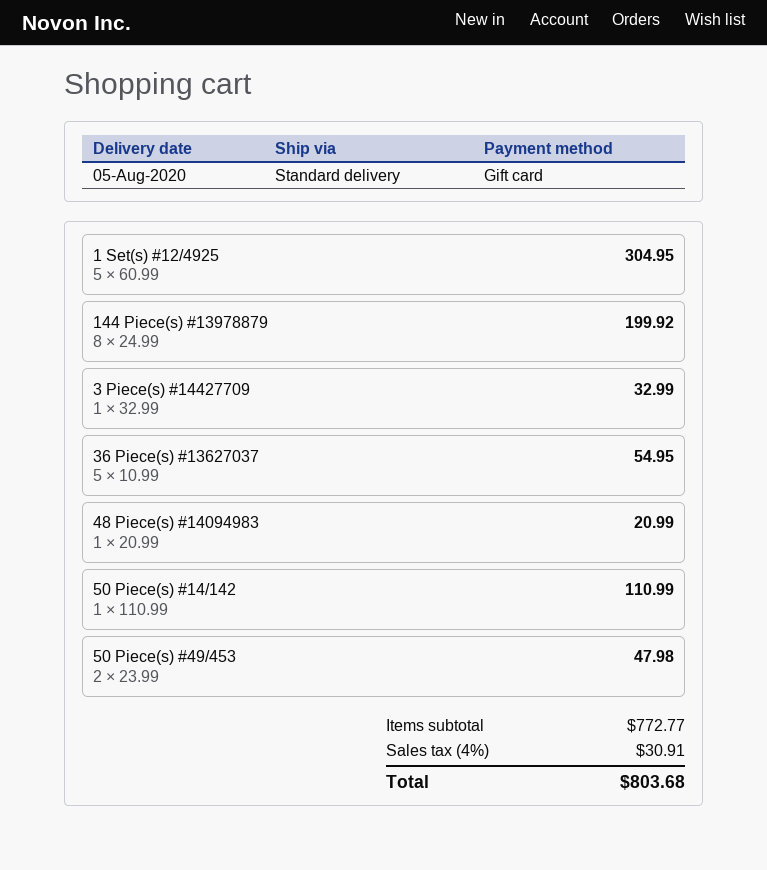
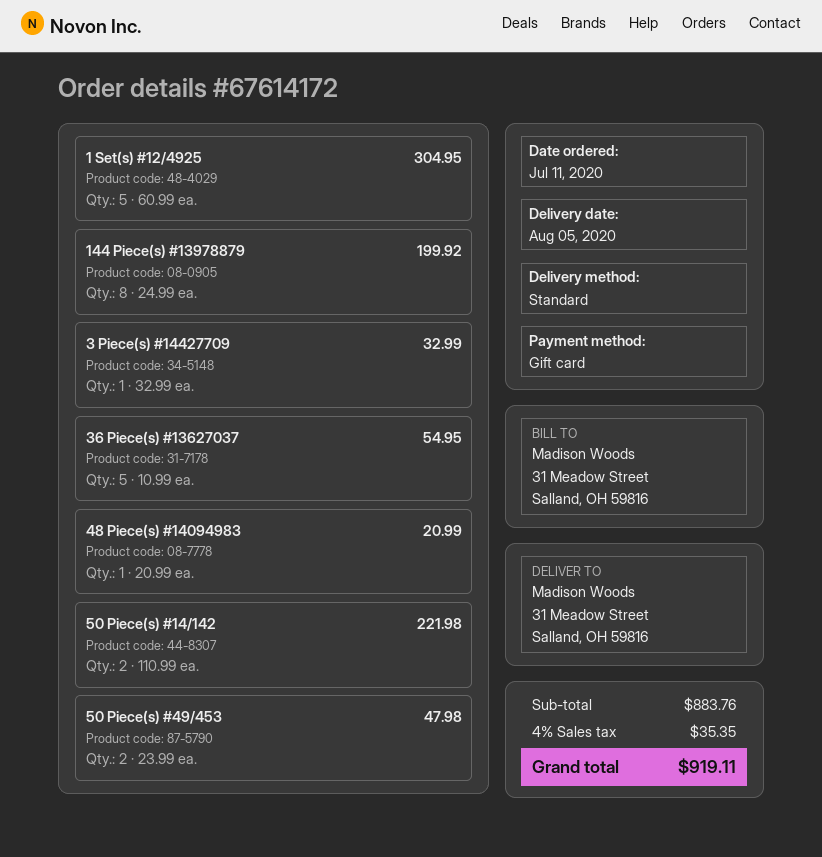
50 Piece(s) #14/142: 1 x 110.99 = 110.99 -> 2 x 110.99 = 221.98
subtotal: 772.77 -> 883.76
tax: 4% = 30.91 -> 4% = 35.35
total: 803.68 -> 919.11

